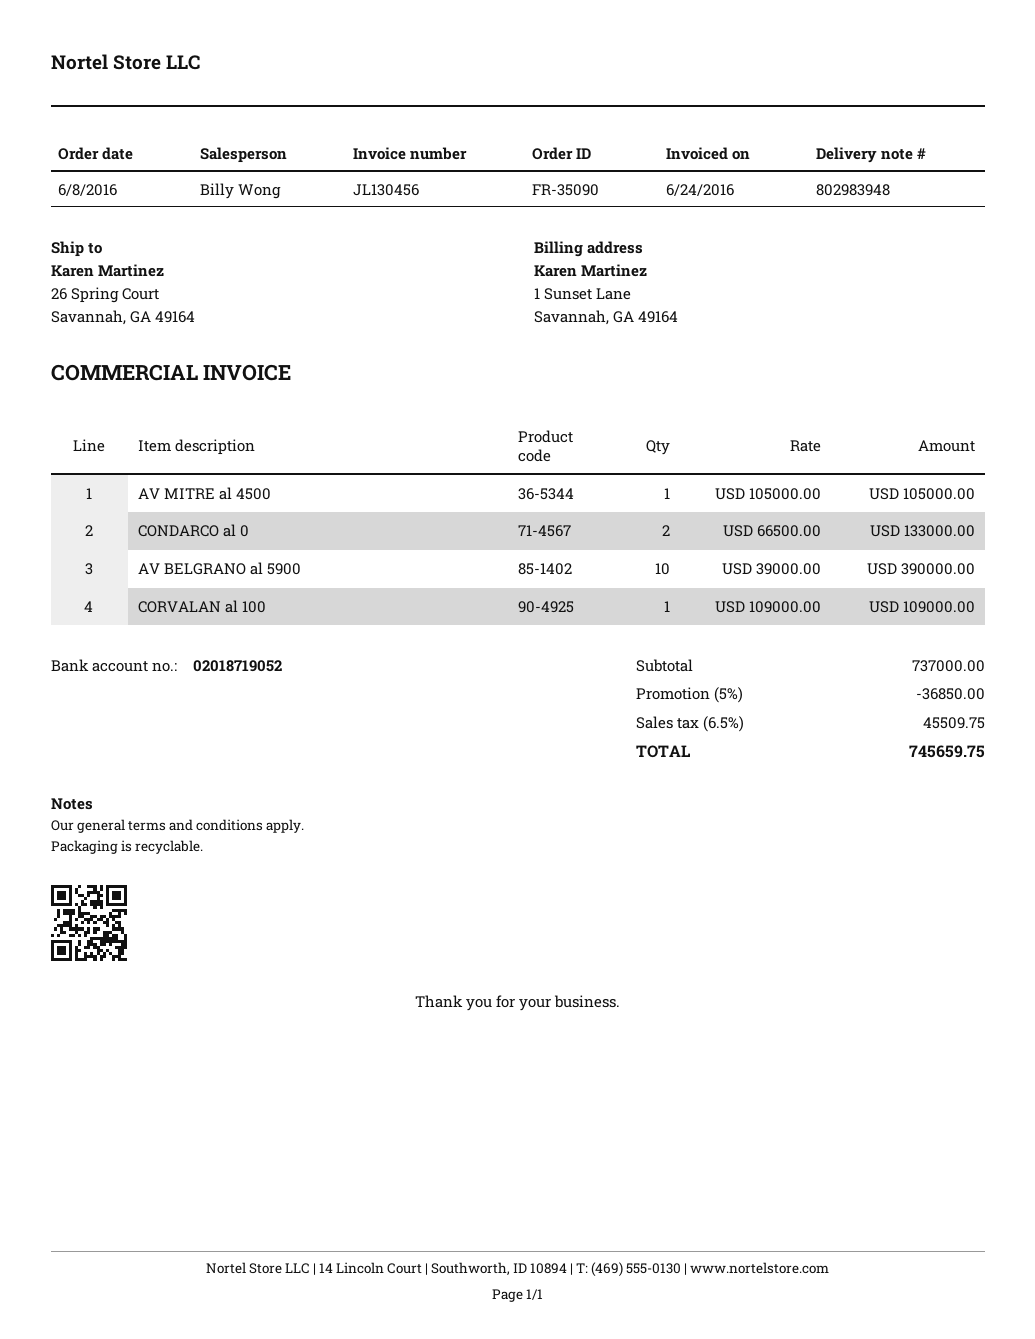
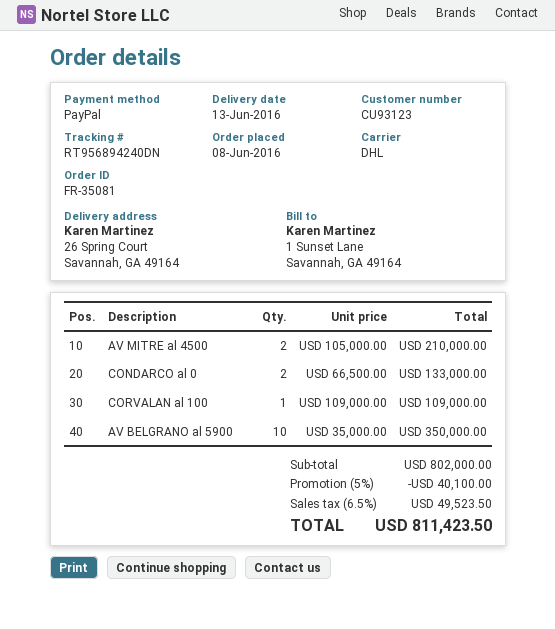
order number: FR-35090 -> FR-35081
AV MITRE al 4500: 1 x 105000.00 = 105000.00 -> 2 x 105000.00 = 210000.00
AV BELGRANO al 5900: 10 x 39000.00 = 390000.00 -> 10 x 35000.00 = 350000.00
subtotal: 737000.00 -> 802000.00
discount: 5% = 36850.00 -> 5% = 40100.00
tax: 6.5% = 45509.75 -> 6.5% = 49523.50
total: 745659.75 -> 811423.50

